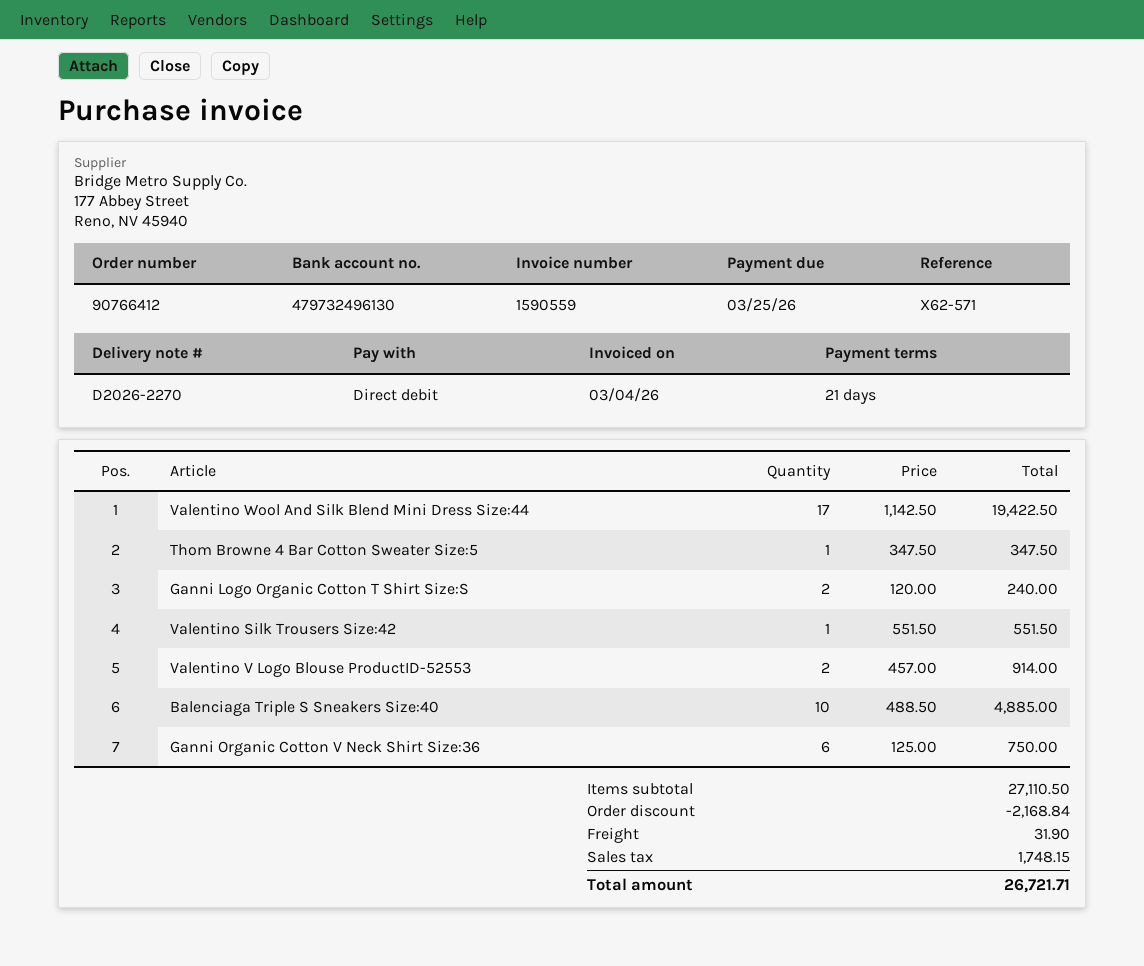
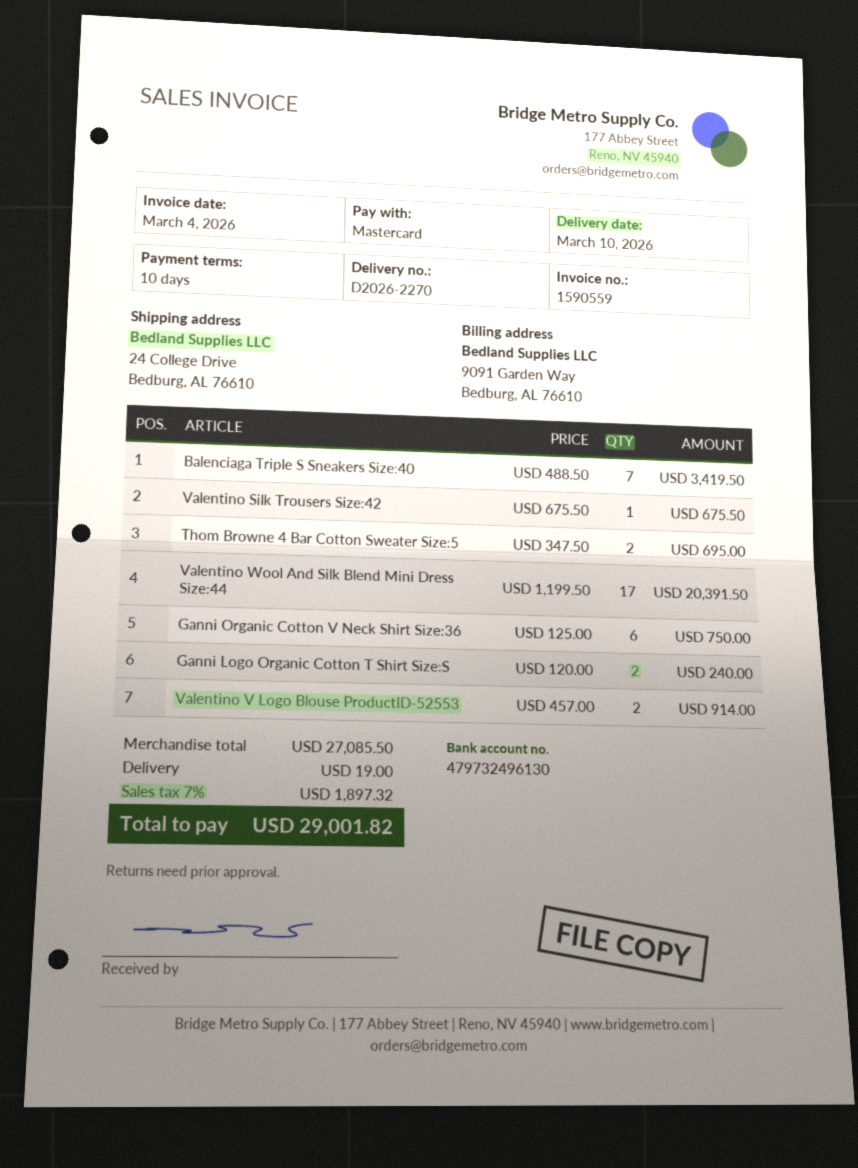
payment terms: 21 days -> 10 days
payment method: direct debit -> Mastercard
Valentino Wool And Silk Blend Mini Dress Size:44: 17 x 1142.50 = 19422.50 -> 17 x 1199.50 = 20391.50
Thom Browne 4 Bar Cotton Sweater Size:5: 1 x 347.50 = 347.50 -> 2 x 347.50 = 695.00
Valentino Silk Trousers Size:42: 1 x 551.50 = 551.50 -> 1 x 675.50 = 675.50
Balenciaga Triple S Sneakers Size:40: 10 x 488.50 = 4885.00 -> 7 x 488.50 = 3419.50
subtotal: 27110.50 -> 27085.50
discount: 2168.84 -> none
shipping: 31.90 -> 19.00
tax: 1748.15 -> 1897.32
total: 26721.71 -> 29001.82

